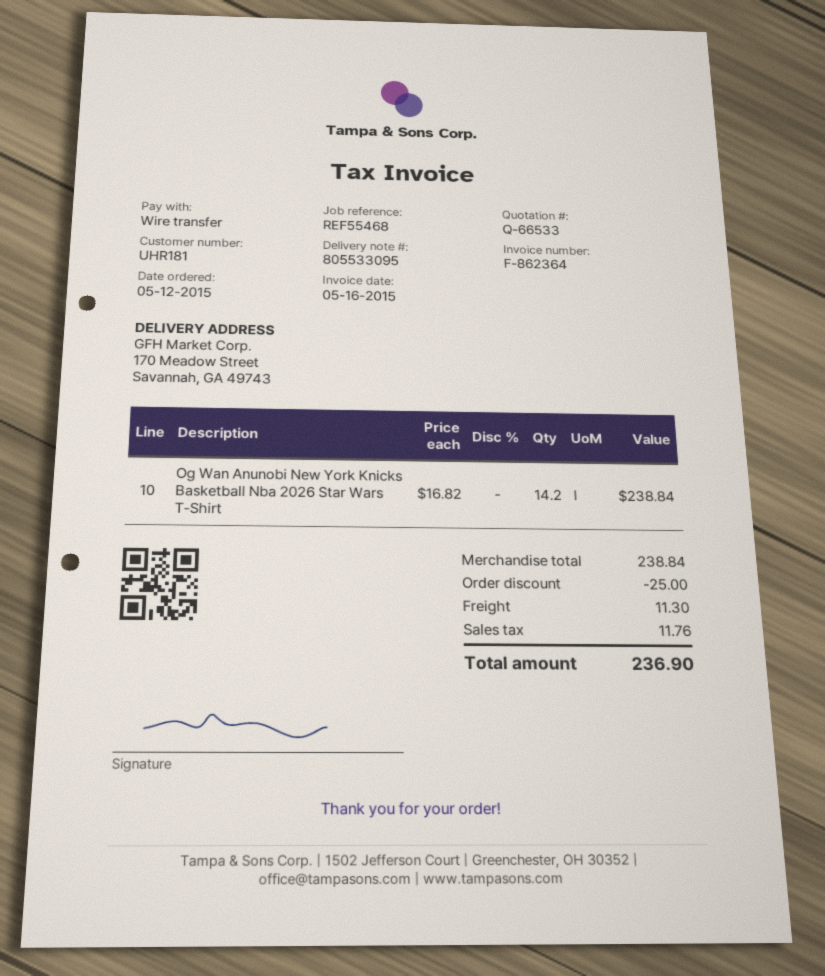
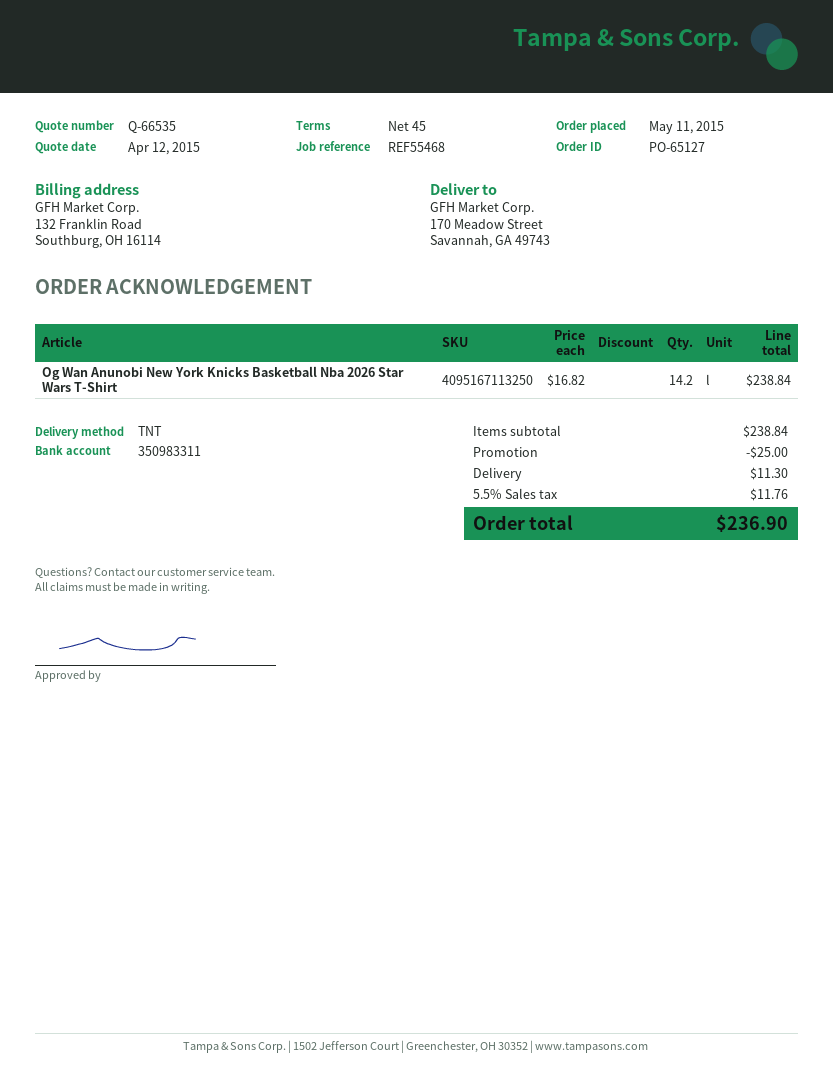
quote number: Q-66533 -> Q-66535
order date: 2015-05-12 -> 2015-05-11

